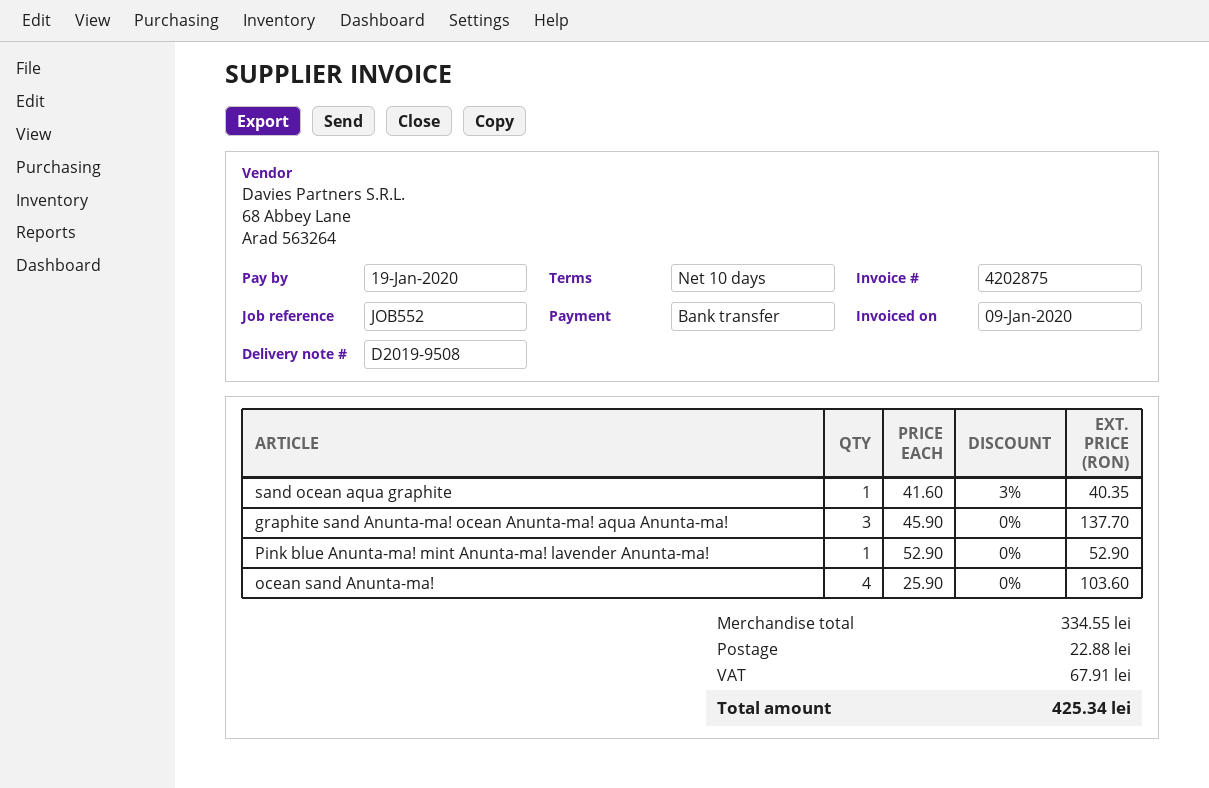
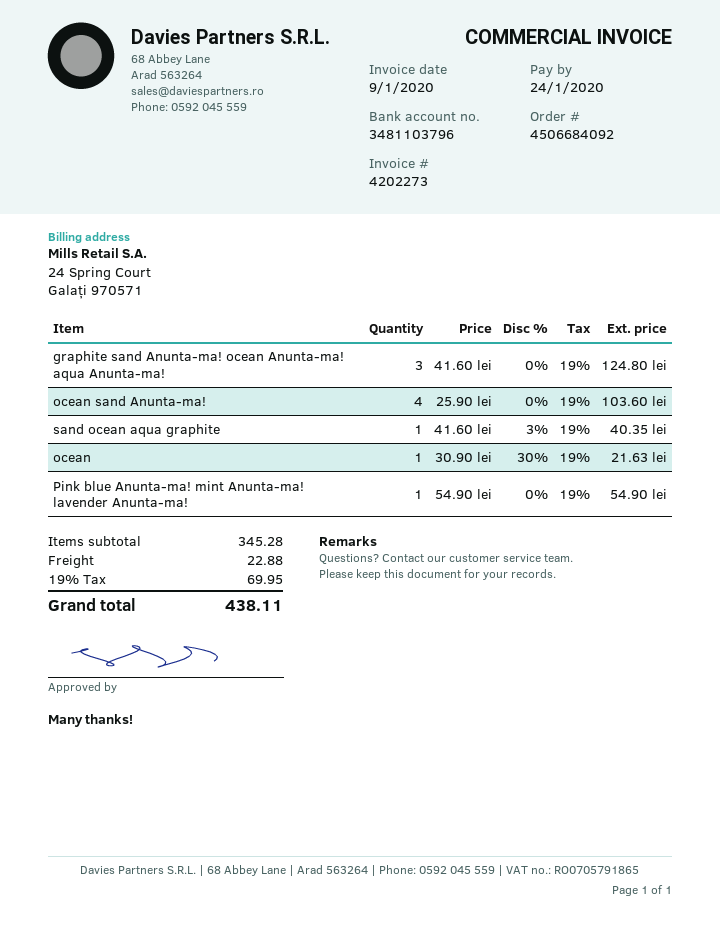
invoice number: 4202875 -> 4202273
due date: 2020-01-19 -> 2020-01-24
graphite sand Anunta-ma! ocean Anunta-ma! aqua Anunta-ma!: 3 x 45.90 = 137.70 -> 3 x 41.60 = 124.80
Pink blue Anunta-ma! mint Anunta-ma! lavender Anunta-ma!: 1 x 52.90 = 52.90 -> 1 x 54.90 = 54.90
ocean: none -> 1 x 30.90 - 30% = 21.63
subtotal: 334.55 -> 345.28
tax: 67.91 -> 69.95
total: 425.34 -> 438.11

